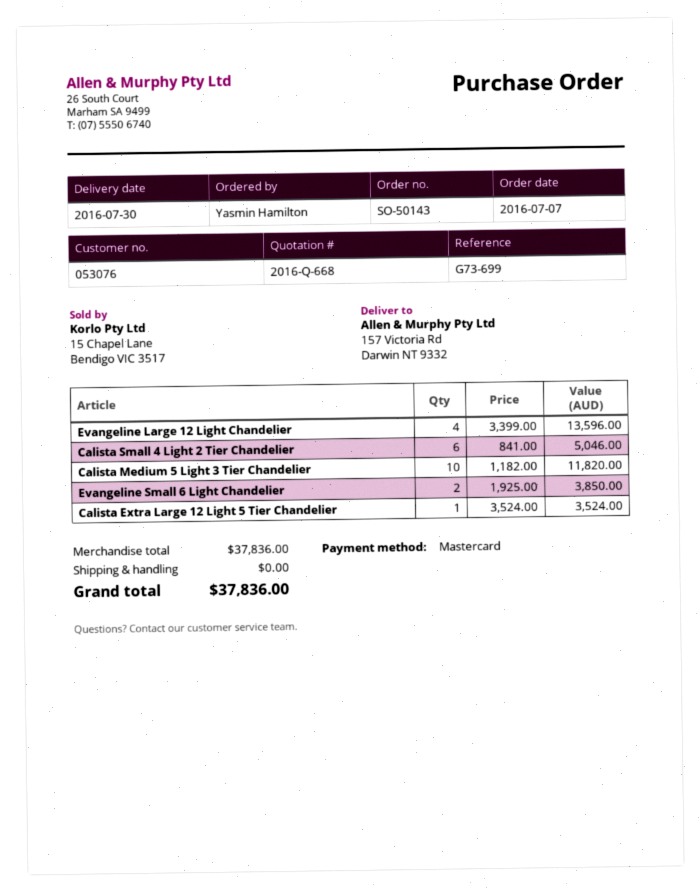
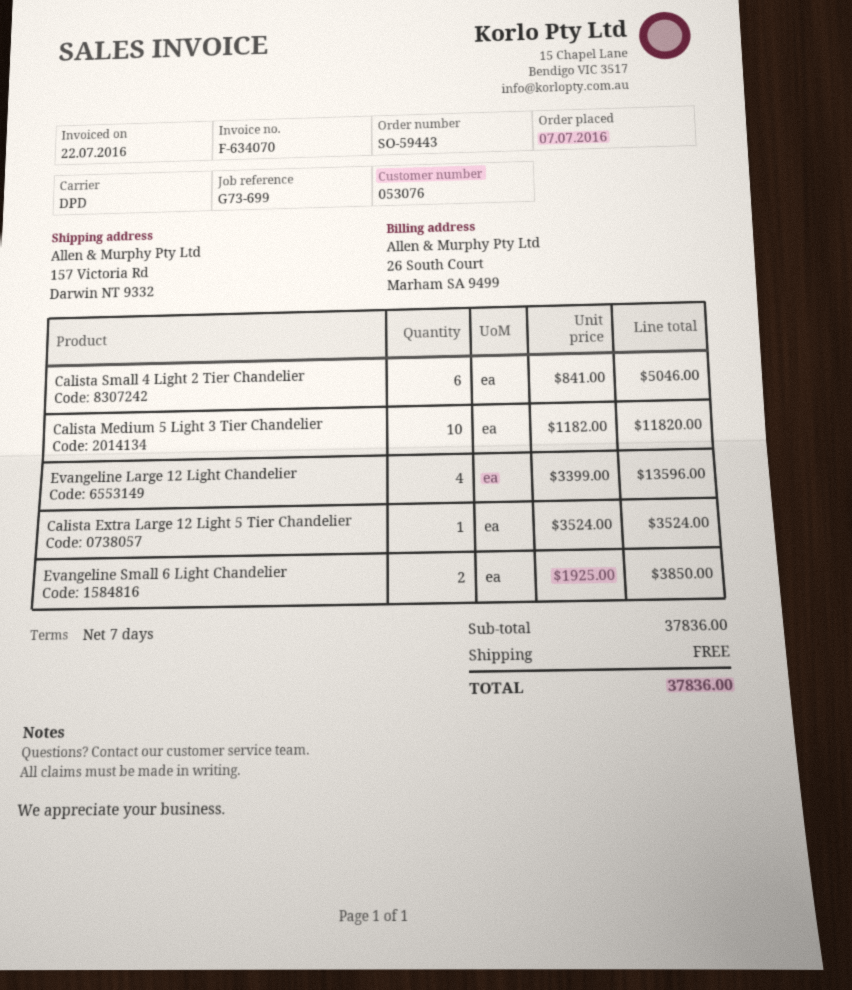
order number: SO-50143 -> SO-59443

